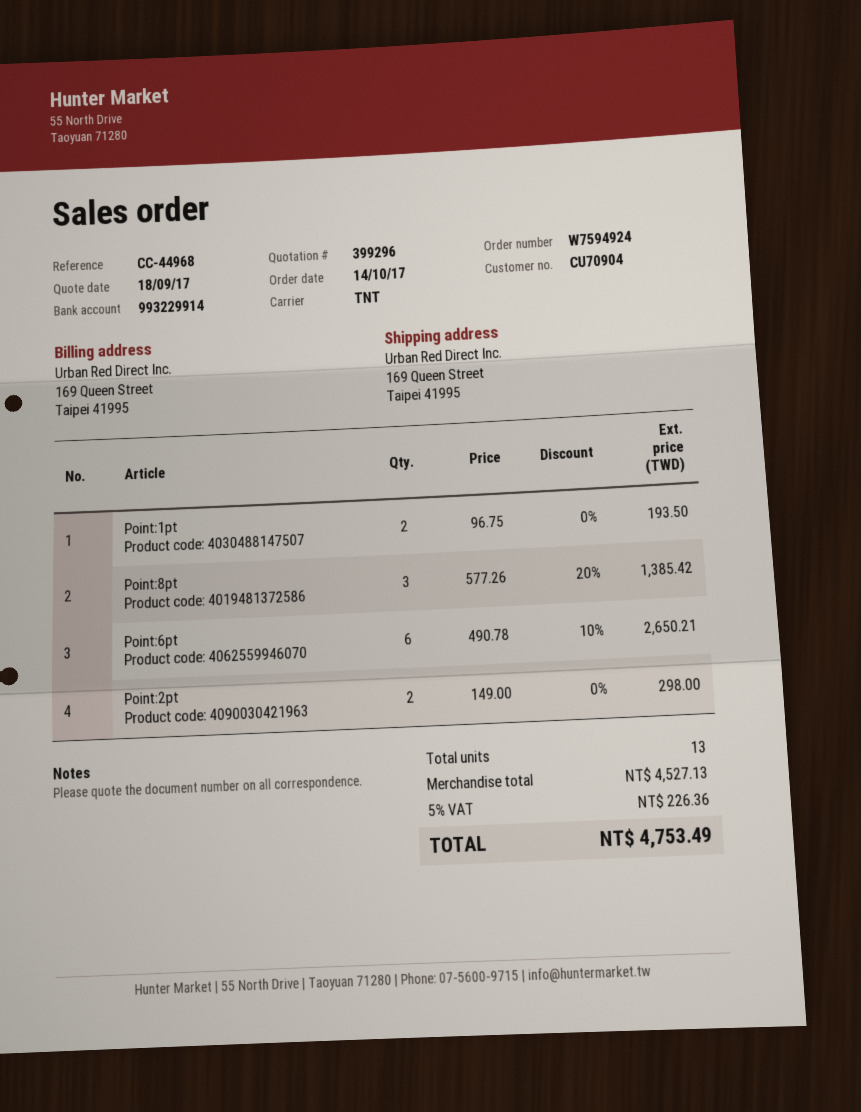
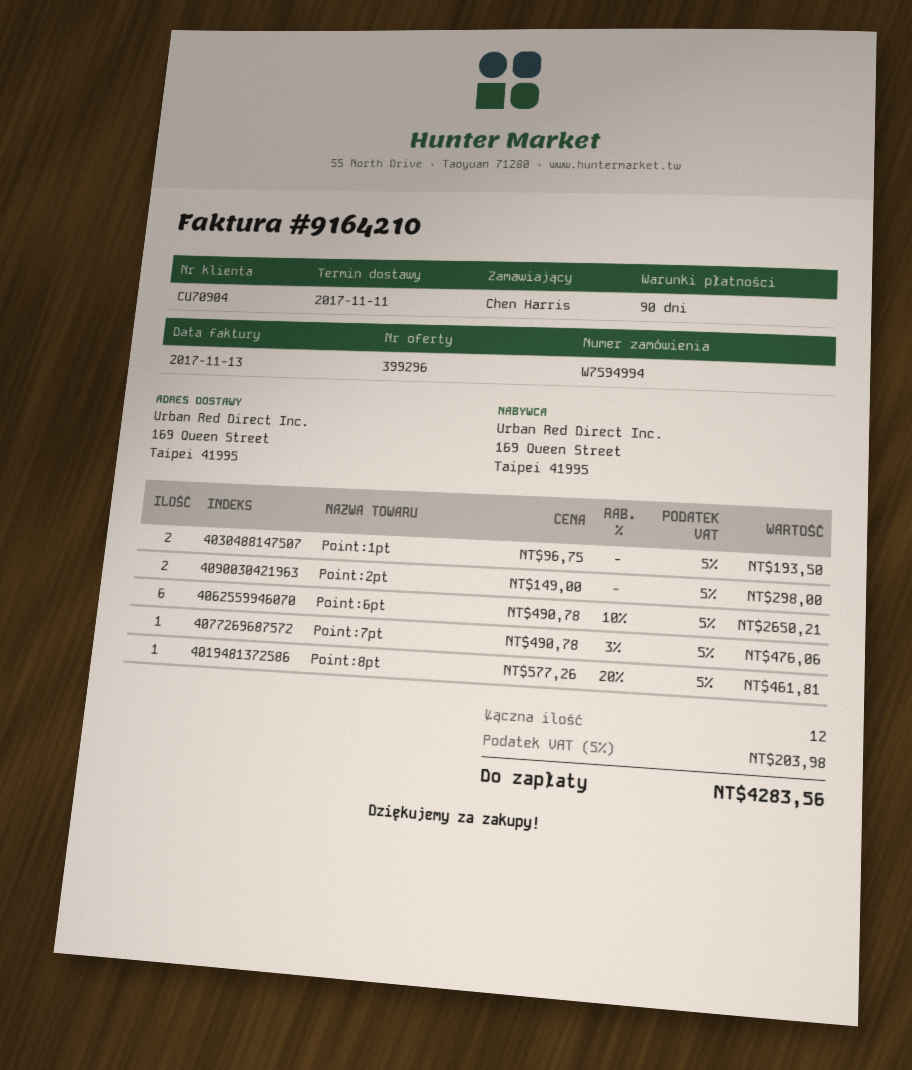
order number: W7594924 -> W7594994
Point:8pt: 3 x 577.26 - 20% = 1385.42 -> 1 x 577.26 - 20% = 461.81
Point:7pt: none -> 1 x 490.78 - 3% = 476.06
total quantity: 13 -> 12
tax: 5% = 226.36 -> 5% = 203.98
total: 4753.49 -> 4283.56

